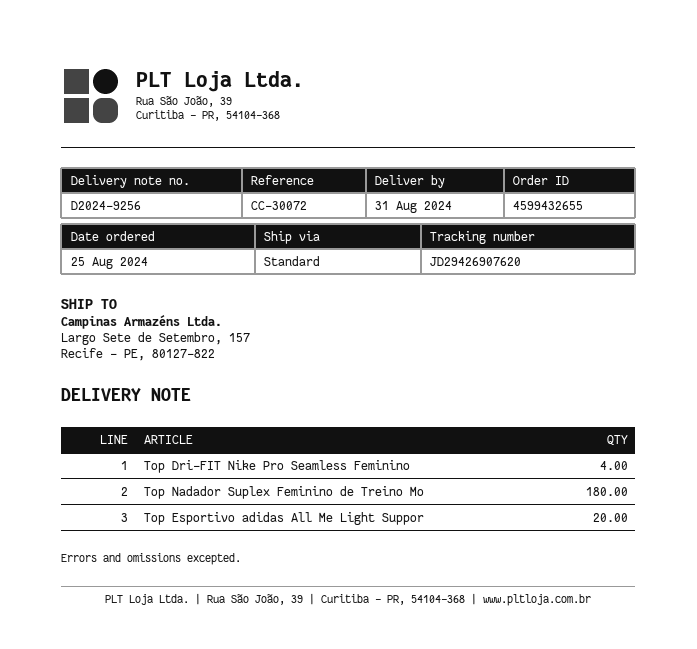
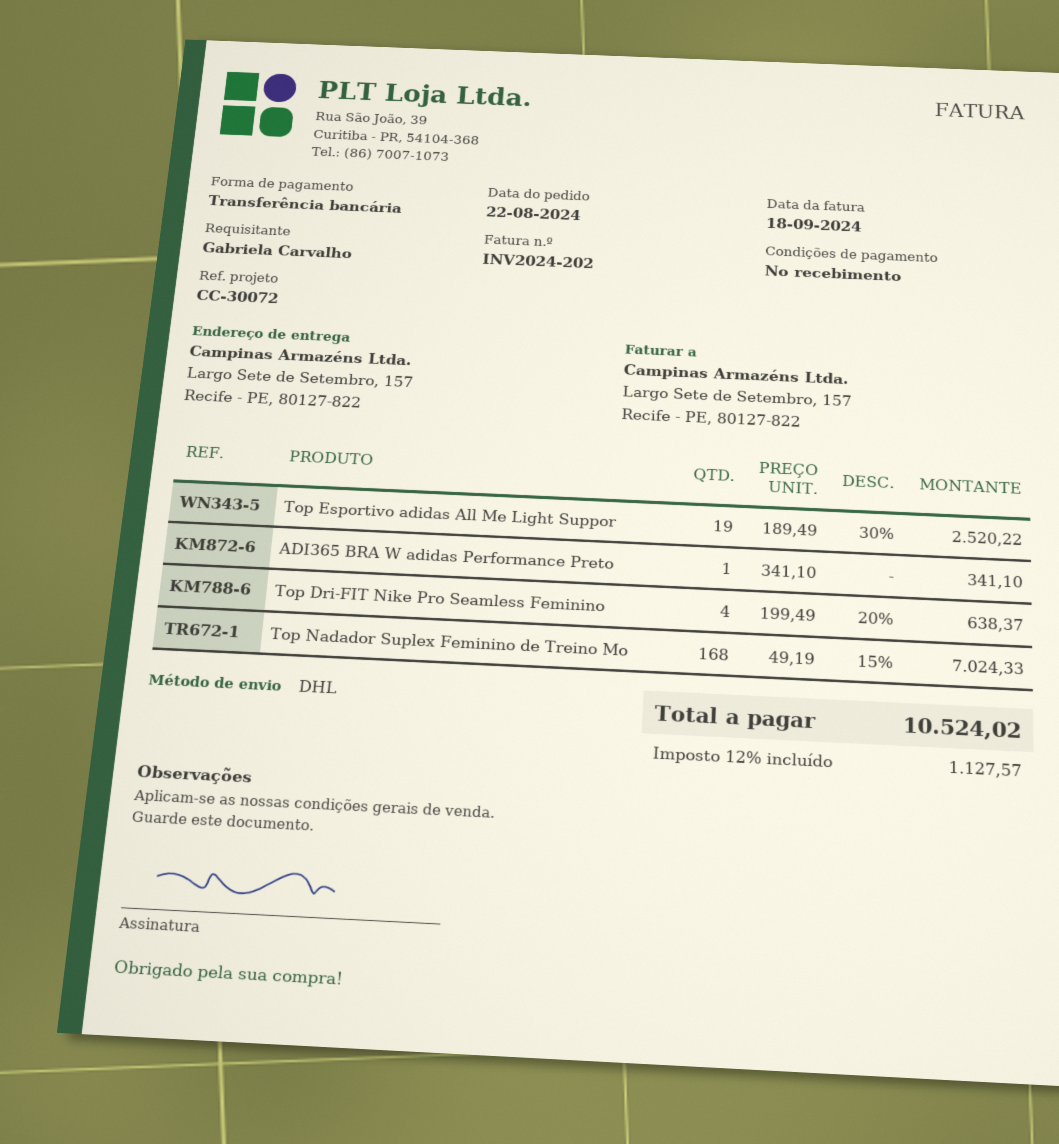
order date: 2024-08-25 -> 2024-08-22
shipping method: standard -> DHL
Top Nadador Suplex Feminino de Treino Mo: 180 -> 168
Top Esportivo adidas All Me Light Suppor: 20 -> 19
ADI365 BRA W adidas Performance Preto: none -> 1

